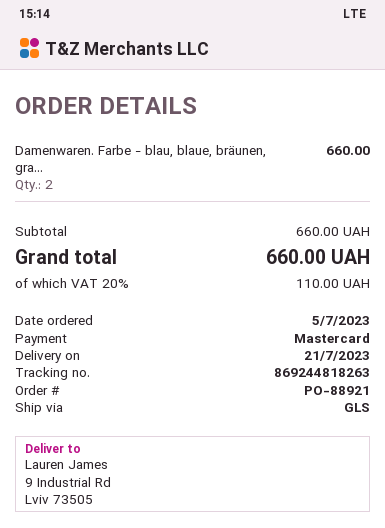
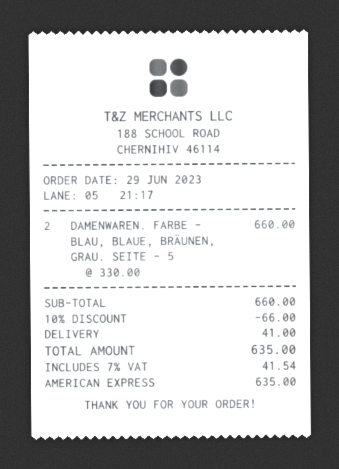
order date: 2023-07-05 -> 2023-06-29
payment method: Mastercard -> American Express
discount: none -> 10% = 66.00
shipping: none -> 41.00
tax: 20% = 110.00 -> 7% = 41.54
total: 660.00 -> 635.00

